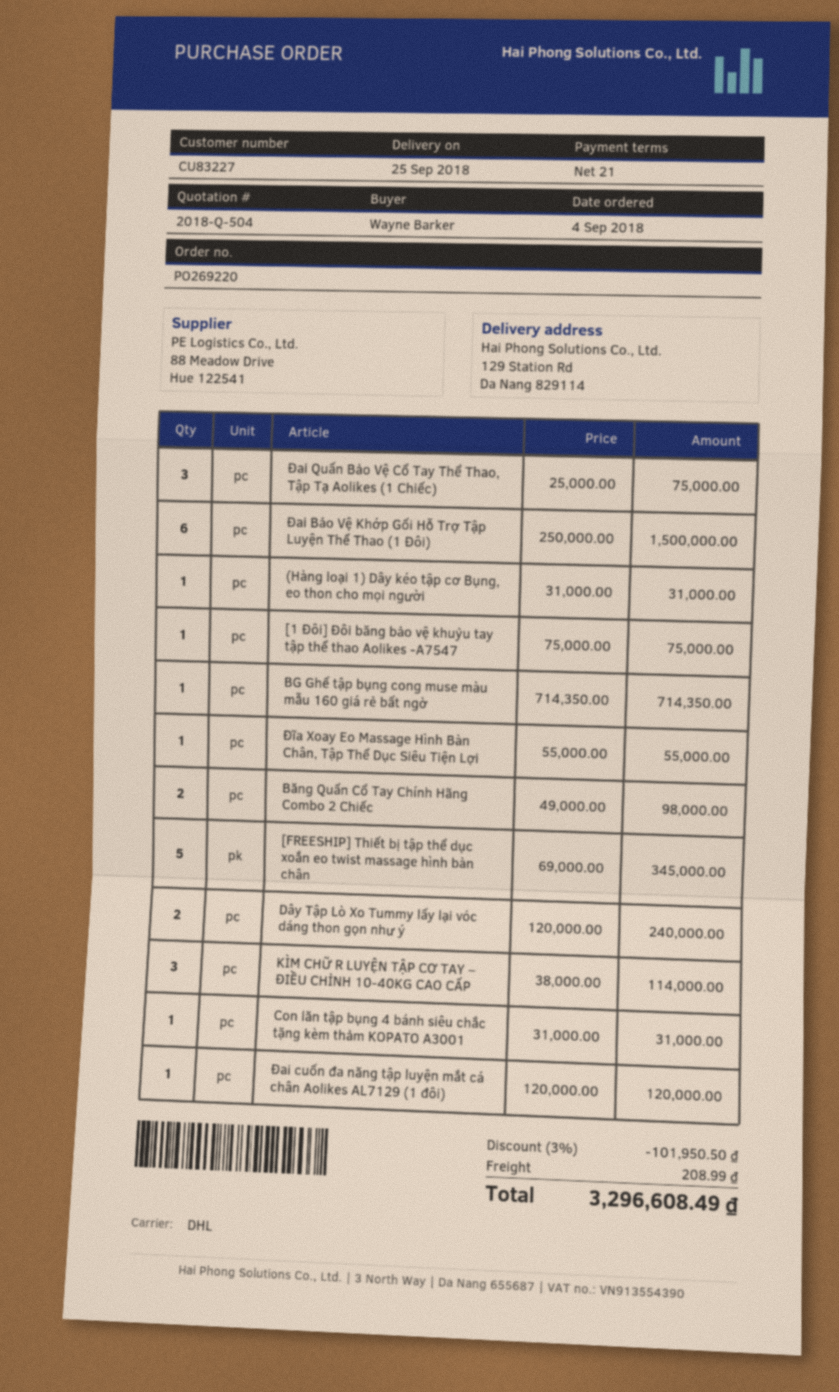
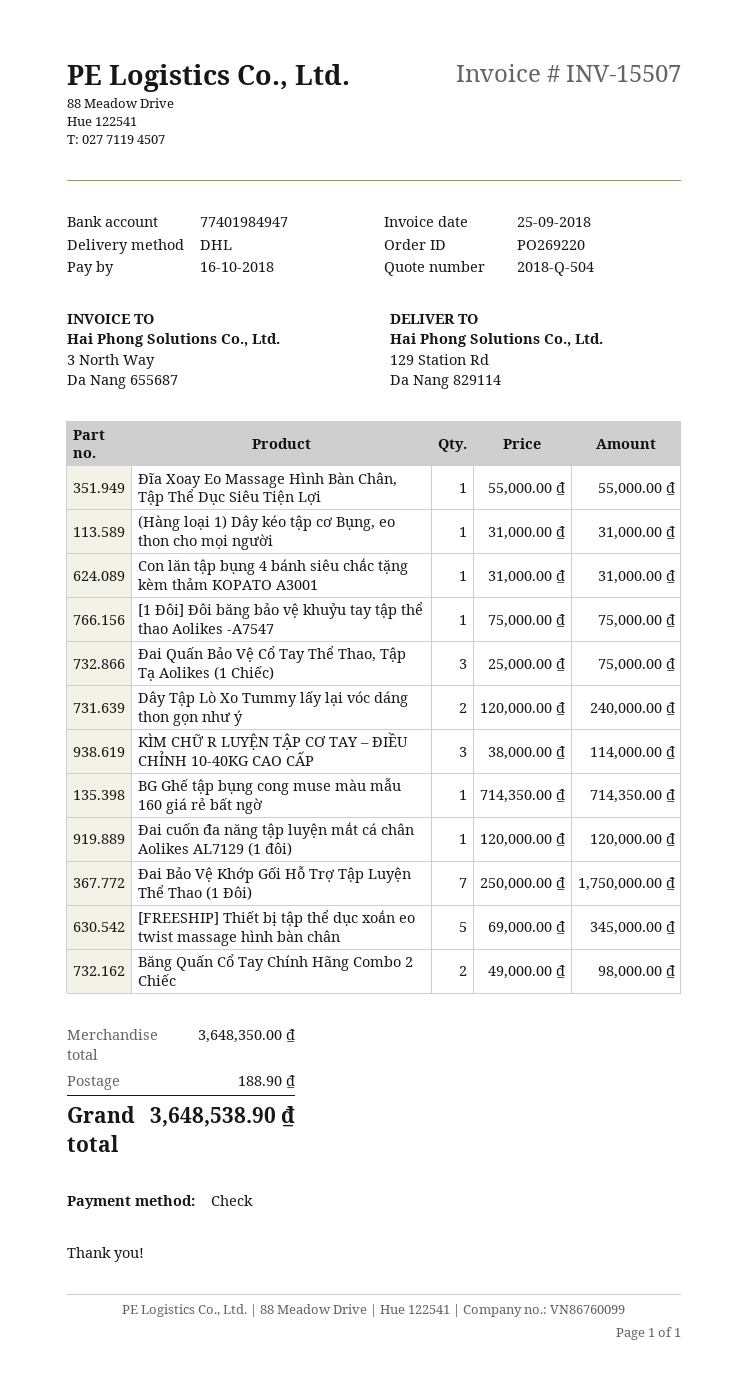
Đai Bảo Vệ Khớp Gối Hỗ Trợ Tập Luyện Thể Thao (1 Đôi): 6 x 250000.00 = 1500000.00 -> 7 x 250000.00 = 1750000.00
discount: 3% = 101950.50 -> none
shipping: 208.99 -> 188.90
total: 3296608.49 -> 3648538.90

